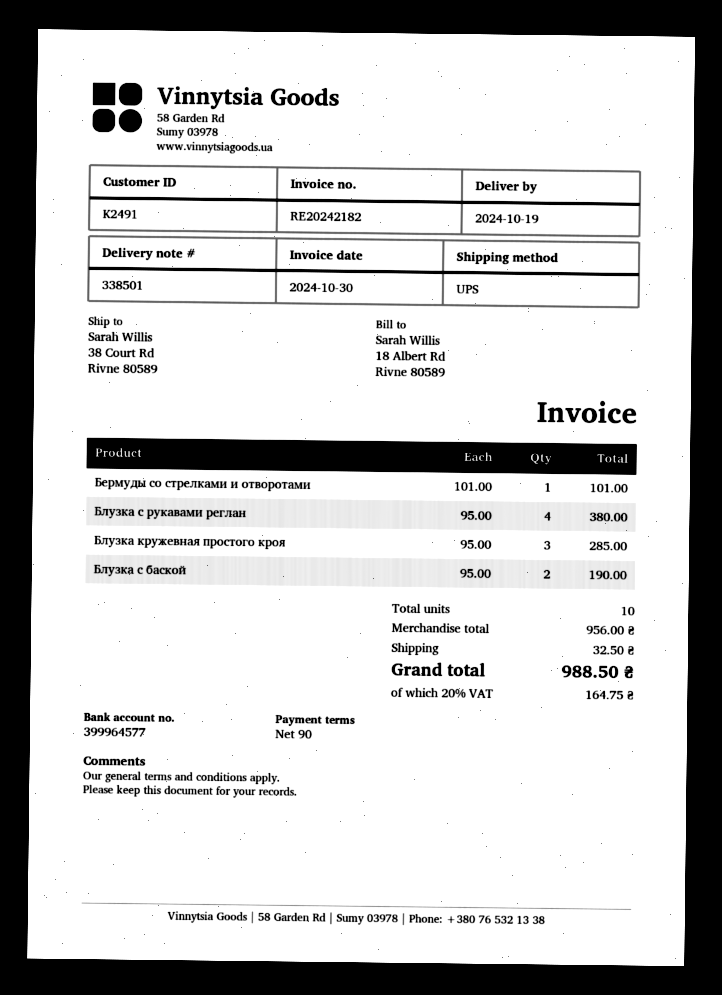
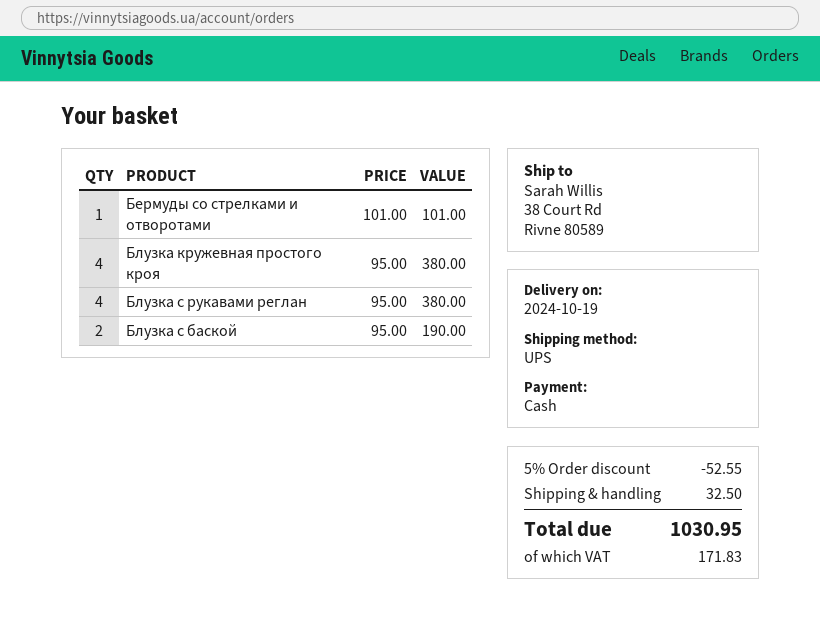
Блузка кружевная простого кроя: 3 x 95.00 = 285.00 -> 4 x 95.00 = 380.00
discount: none -> 5% = 52.55
tax: 164.75 -> 171.83
total: 988.50 -> 1030.95

